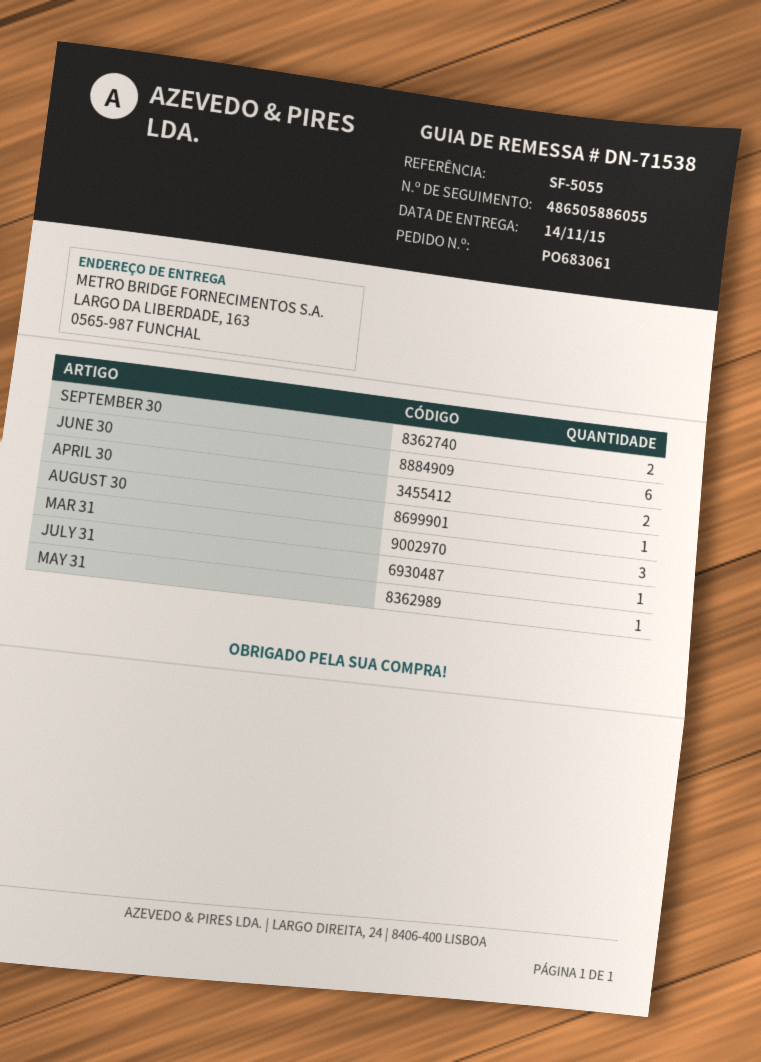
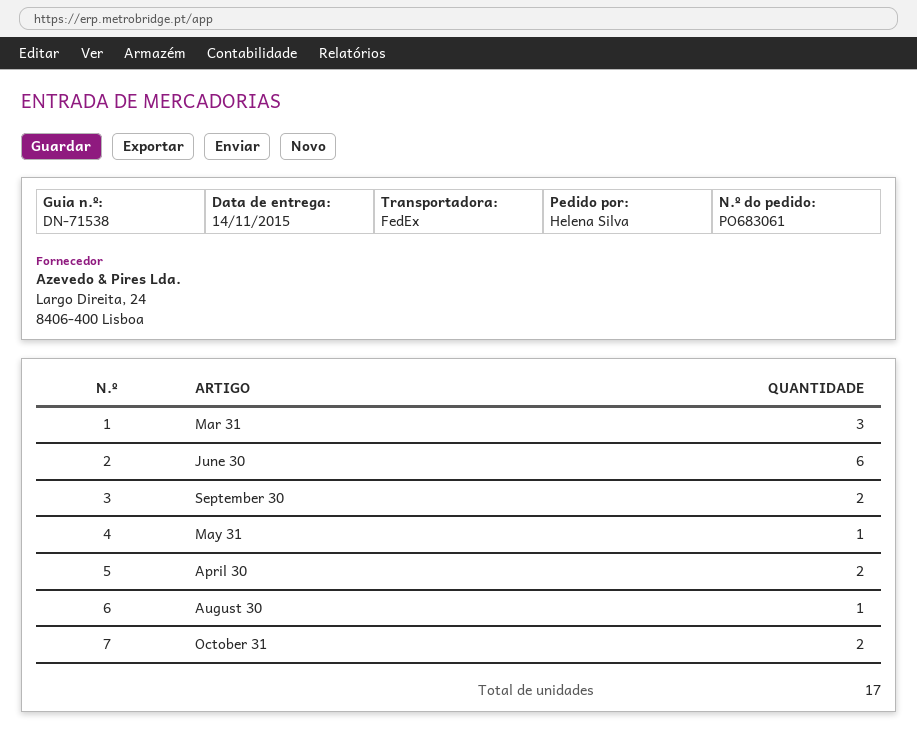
JULY 31: 1 -> none
October 31: none -> 2

